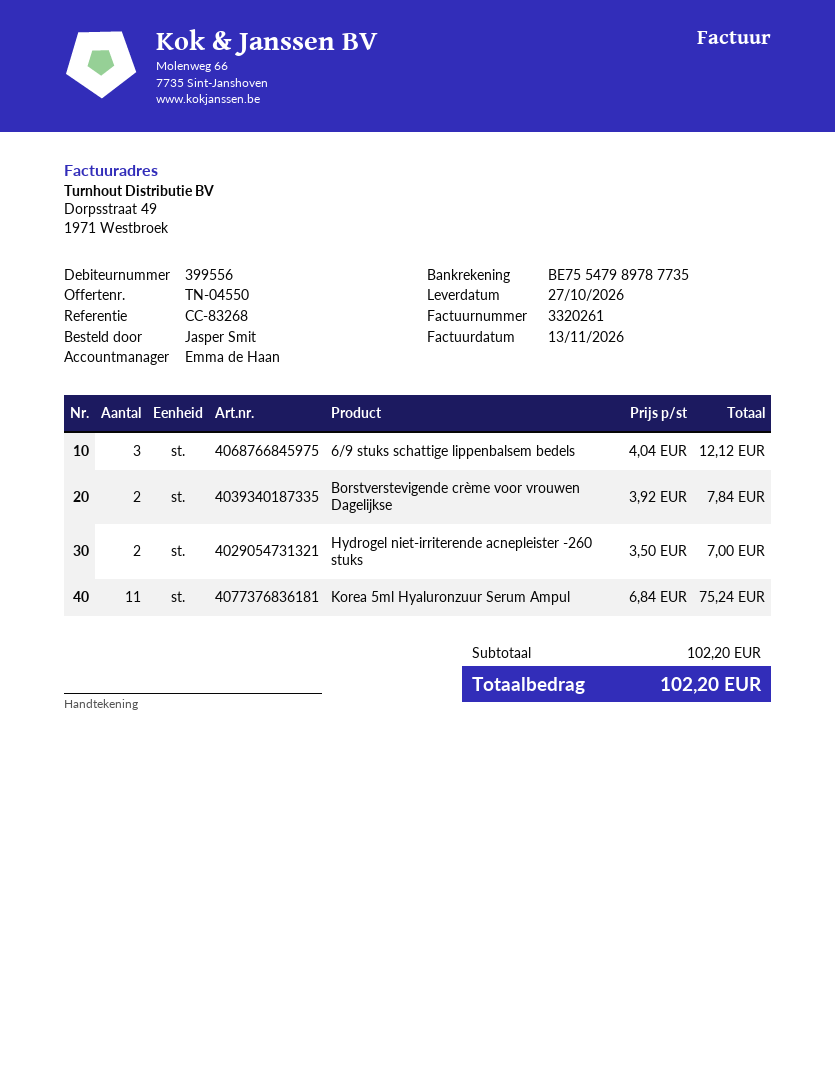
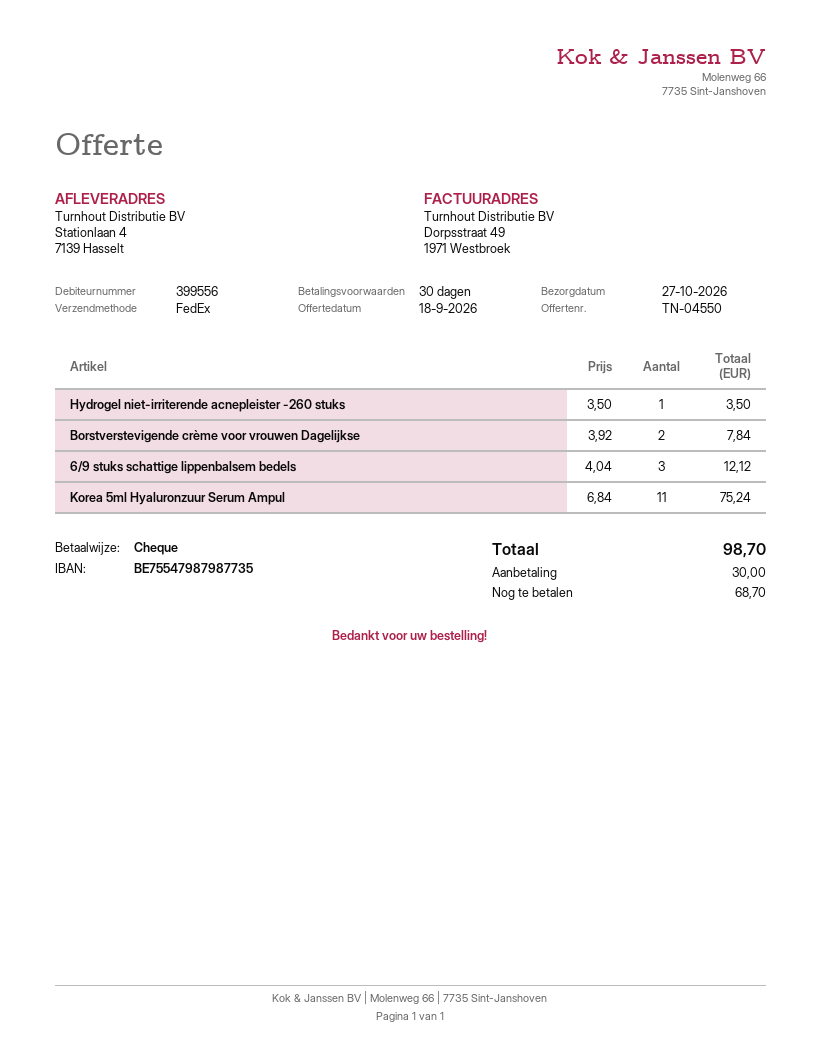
bank account: BE75547989787735 -> BE75547987987735
Hydrogel niet-irriterende acnepleister -260 stuks: 2 x 3.50 = 7.00 -> 1 x 3.50 = 3.50
total: 102.20 -> 98.70

